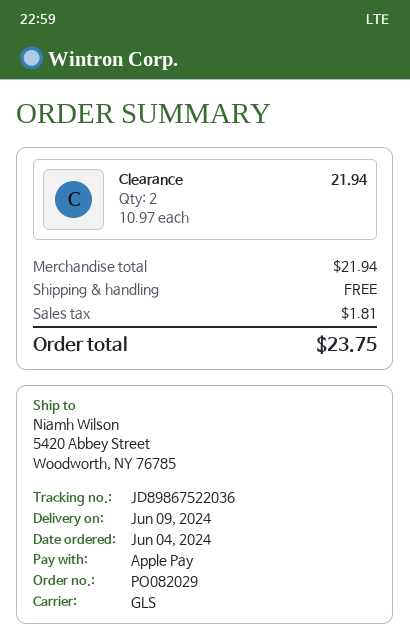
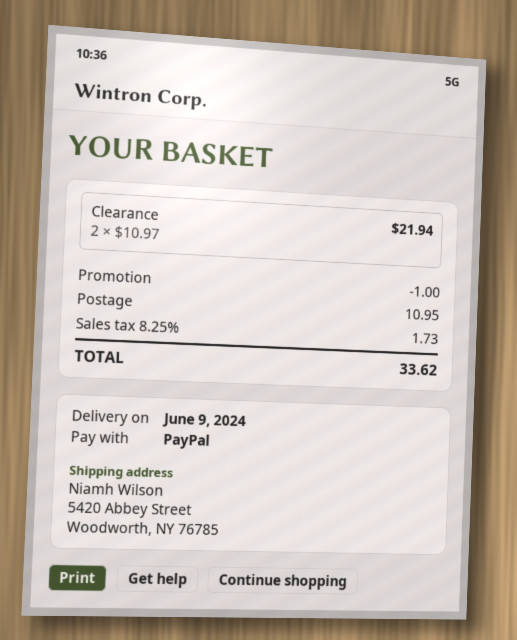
payment method: Apple Pay -> PayPal
discount: none -> 1.00
shipping: 0.00 -> 10.95
tax: 1.81 -> 1.73
total: 23.75 -> 33.62

